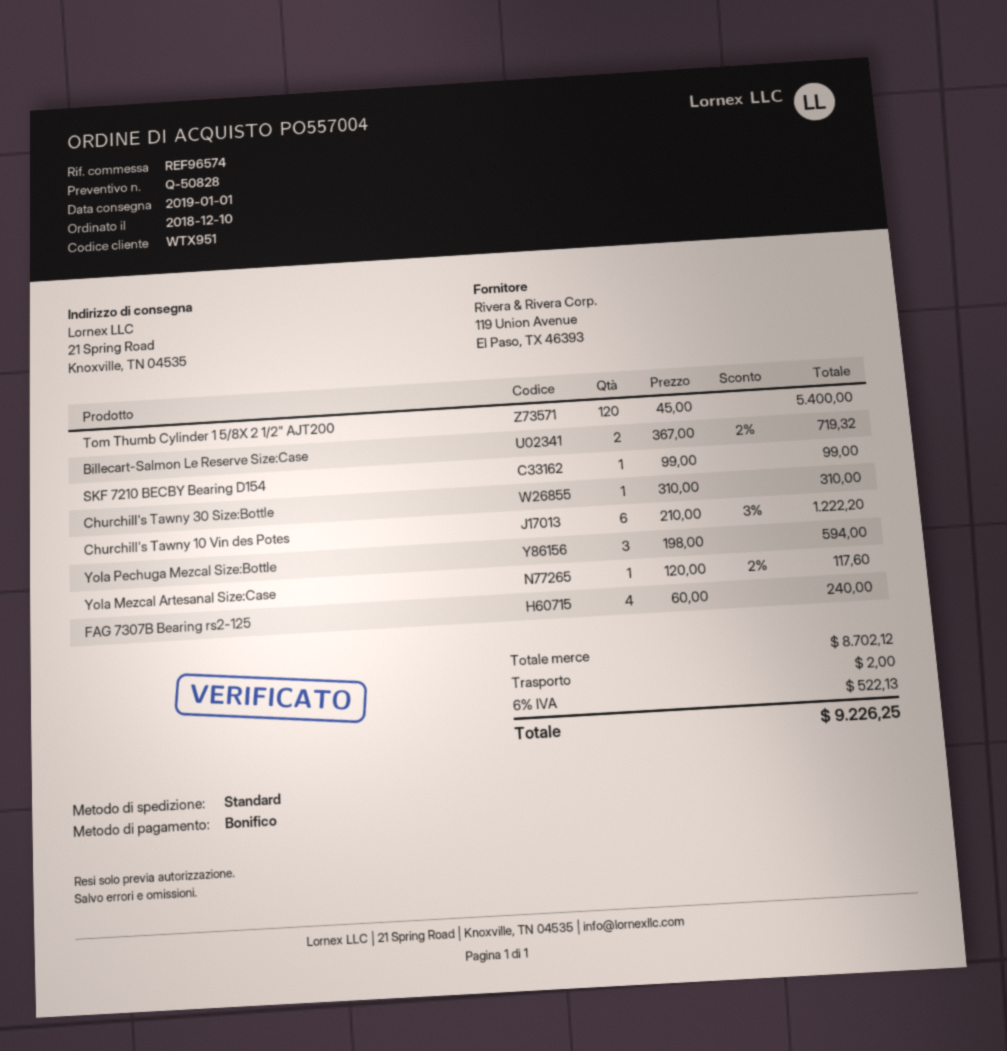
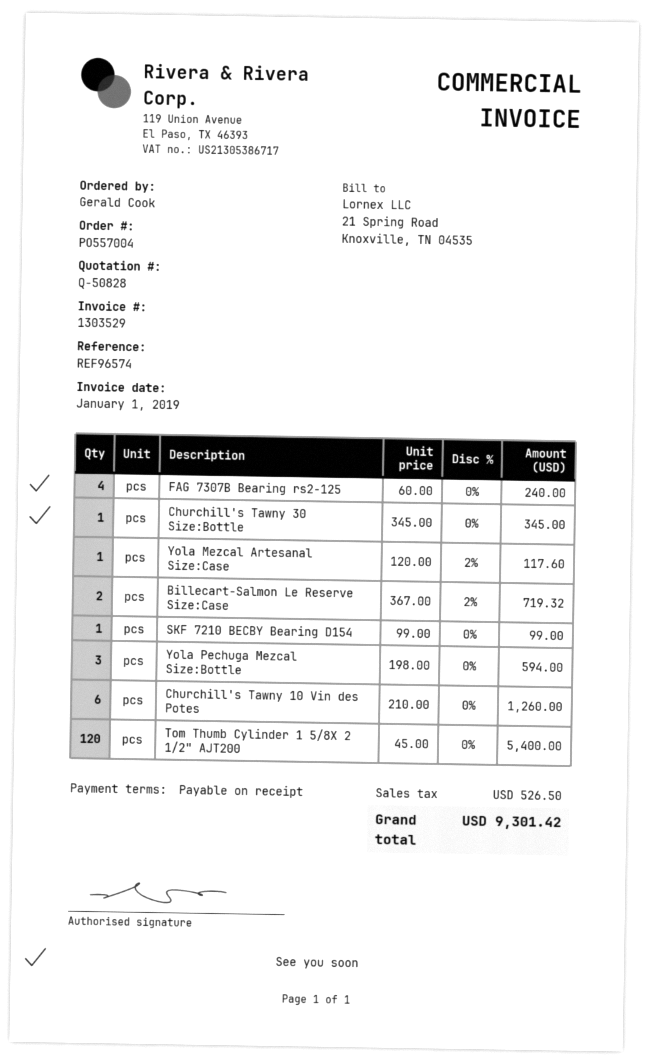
Churchill's Tawny 30 Size:Bottle: 1 x 310.00 = 310.00 -> 1 x 345.00 = 345.00
Churchill's Tawny 10 Vin des Potes: 6 x 210.00 - 3% = 1222.20 -> 6 x 210.00 = 1260.00
shipping: 2.00 -> none
tax: 522.13 -> 526.50
total: 9226.25 -> 9301.42

